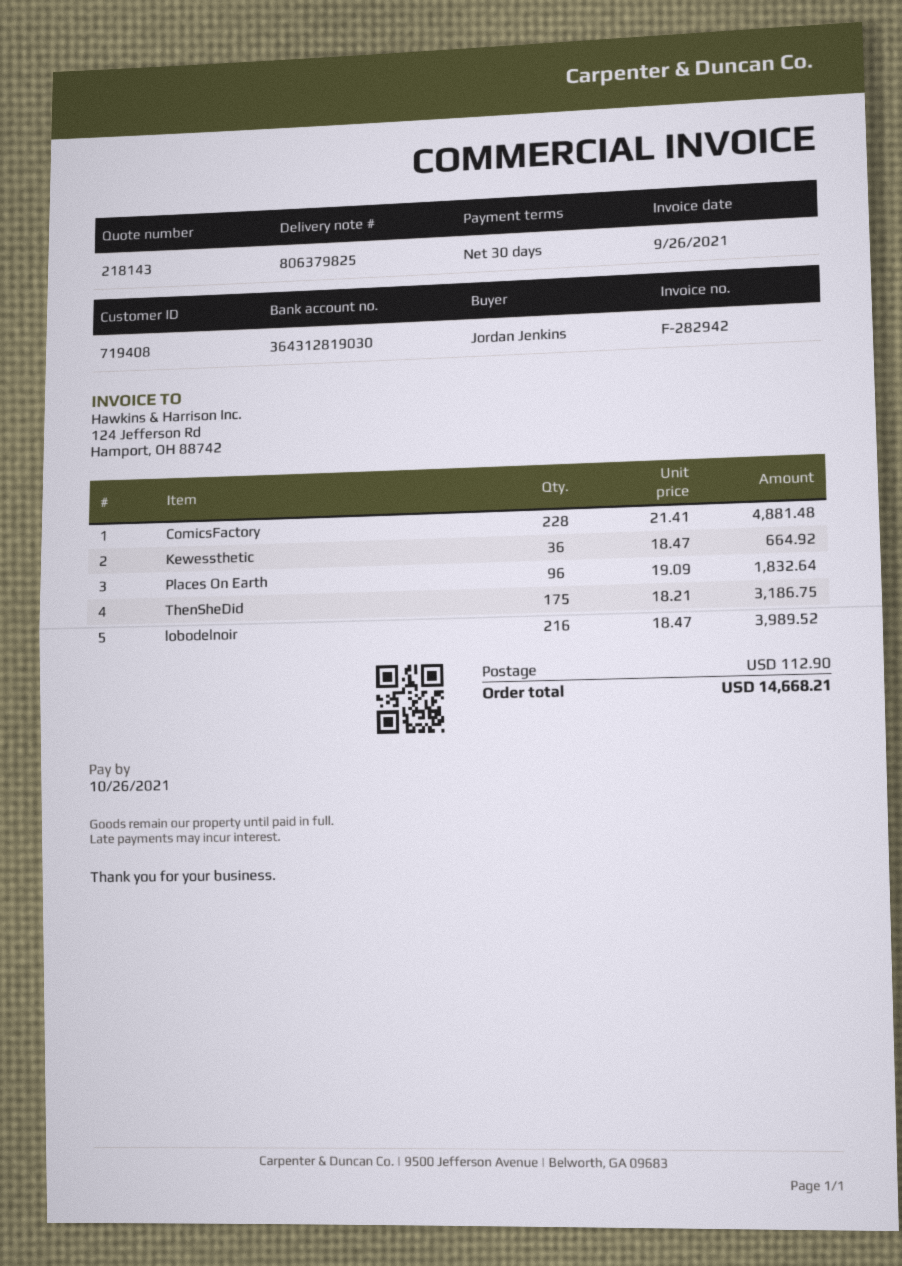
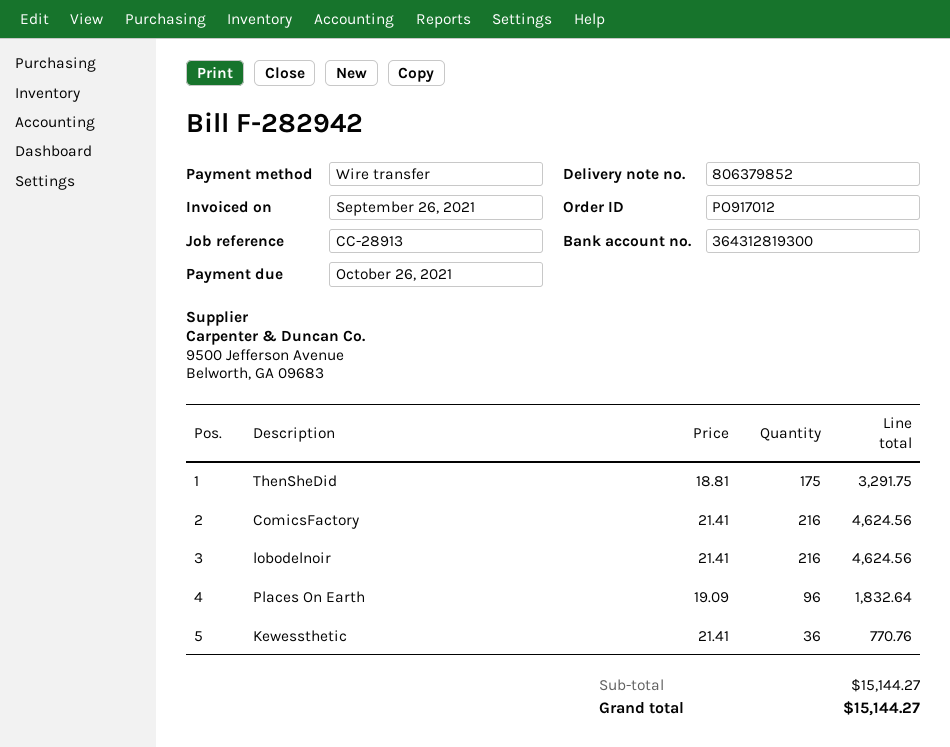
delivery note number: 806379825 -> 806379852
bank account: 364312819030 -> 364312819300
ComicsFactory: 228 x 21.41 = 4881.48 -> 216 x 21.41 = 4624.56
Kewessthetic: 36 x 18.47 = 664.92 -> 36 x 21.41 = 770.76
ThenSheDid: 175 x 18.21 = 3186.75 -> 175 x 18.81 = 3291.75
lobodelnoir: 216 x 18.47 = 3989.52 -> 216 x 21.41 = 4624.56
shipping: 112.90 -> none
total: 14668.21 -> 15144.27

